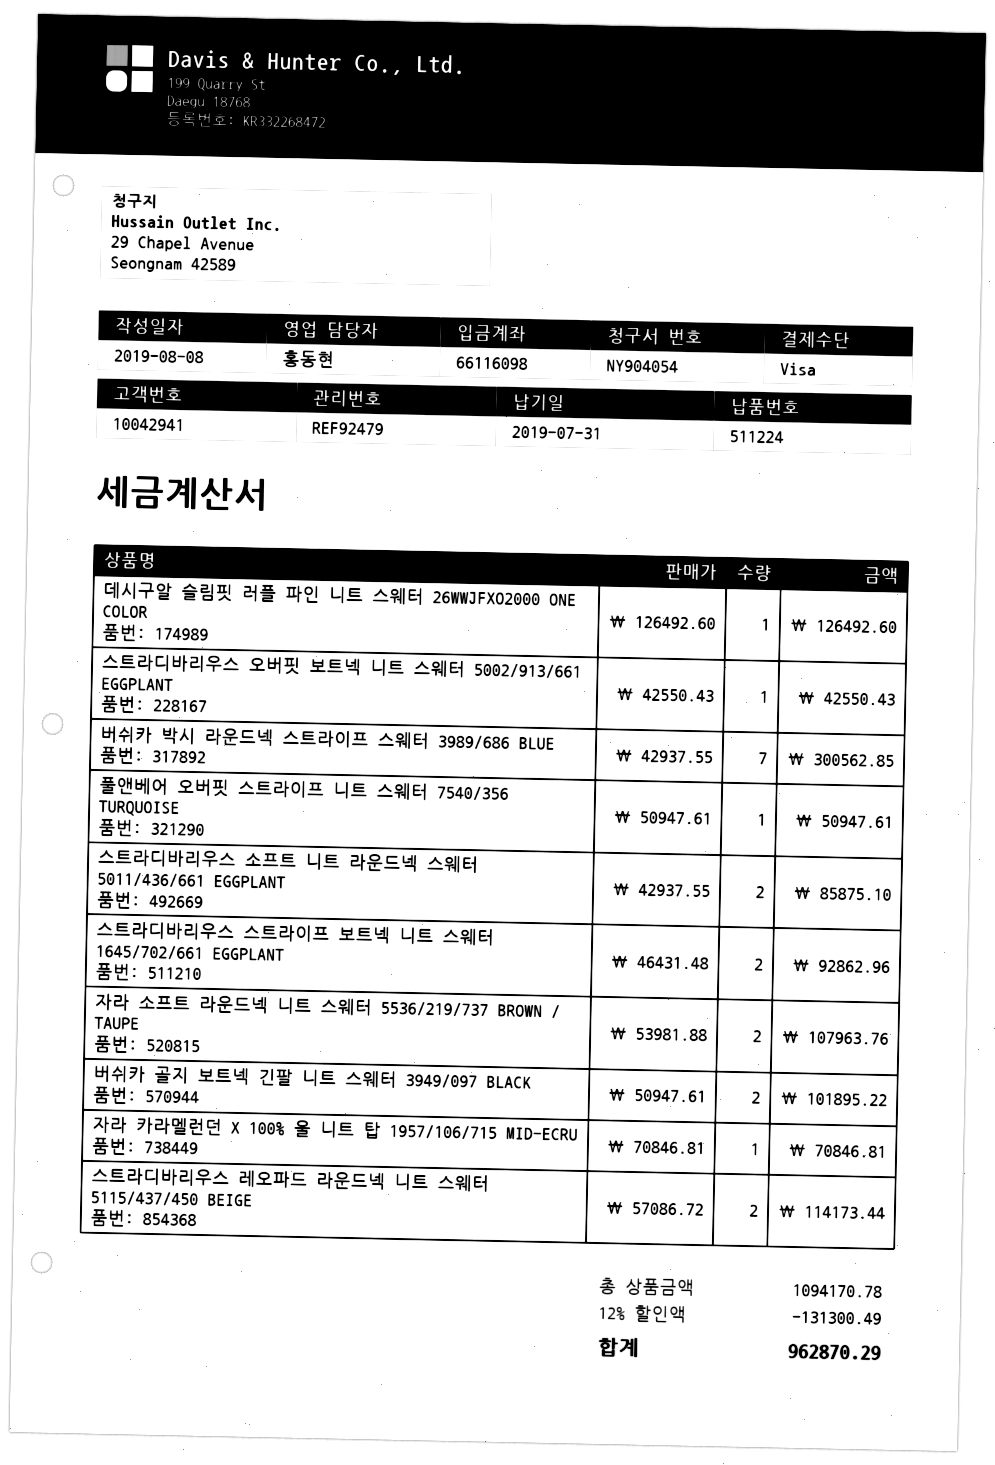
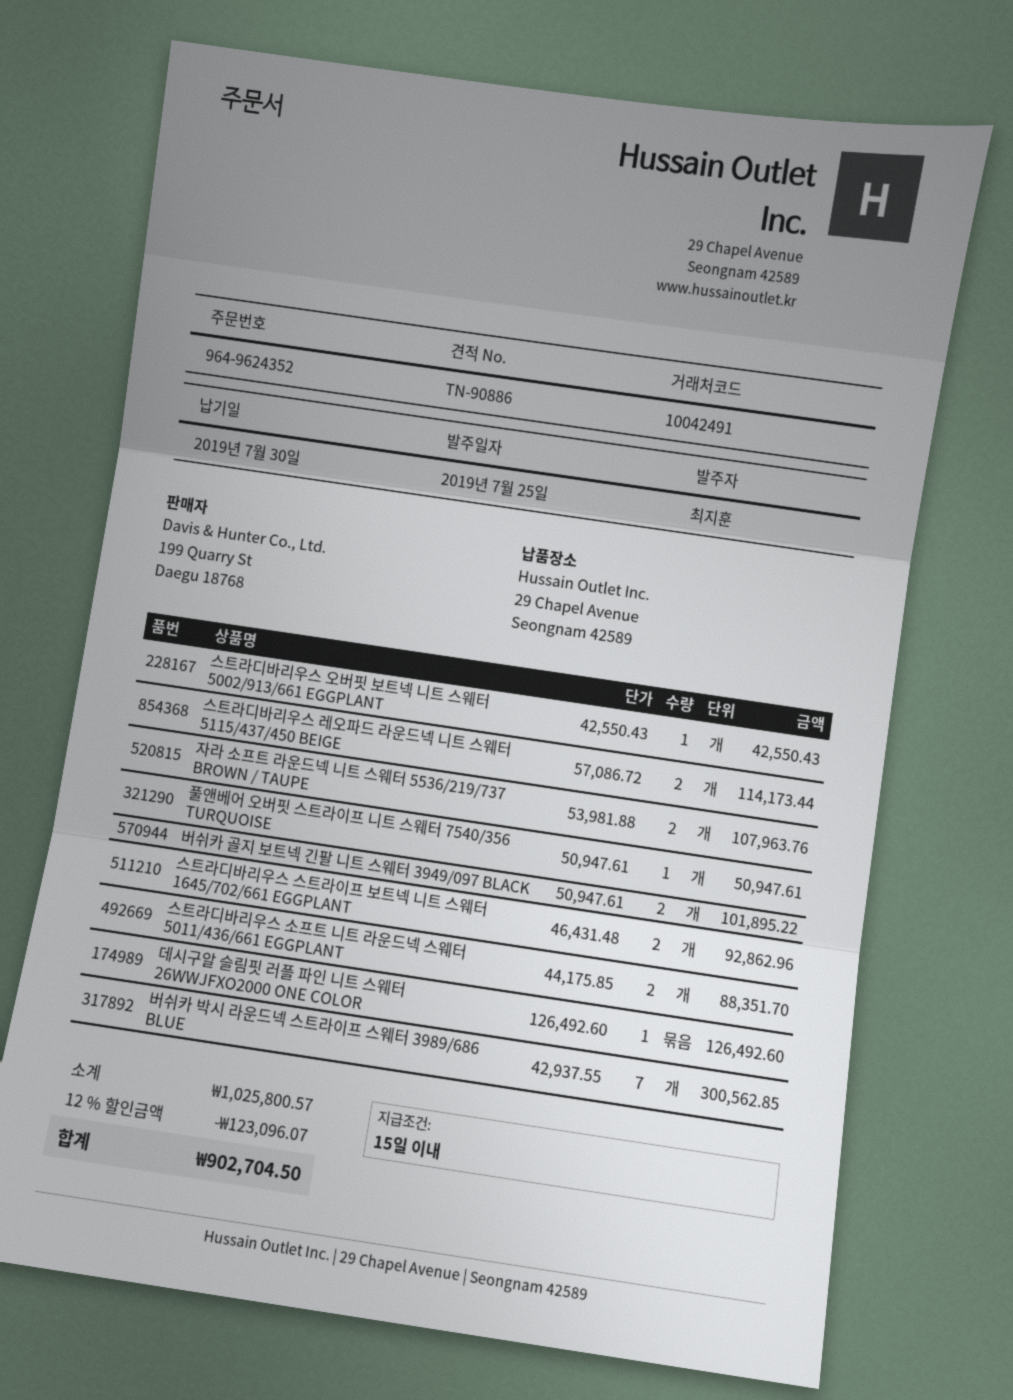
delivery date: 2019-07-31 -> 2019-07-30
customer number: 10042941 -> 10042491
스트라디바리우스 소프트 니트 라운드넥 스웨터 5011/436/661 EGGPLANT: 2 x 42937.55 = 85875.10 -> 2 x 44175.85 = 88351.70
자라 카라멜런던 X 100% 울 니트 탑 1957/106/715 MID-ECRU: 1 x 70846.81 = 70846.81 -> none
subtotal: 1094170.78 -> 1025800.57
discount: 12% = 131300.49 -> 12% = 123096.07
total: 962870.29 -> 902704.50

